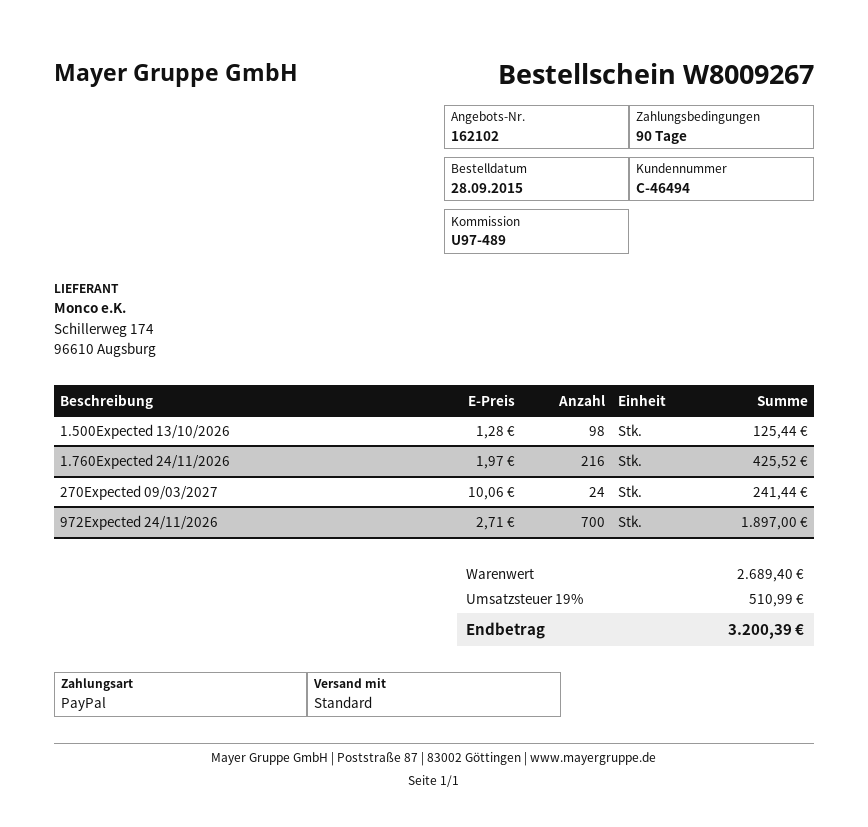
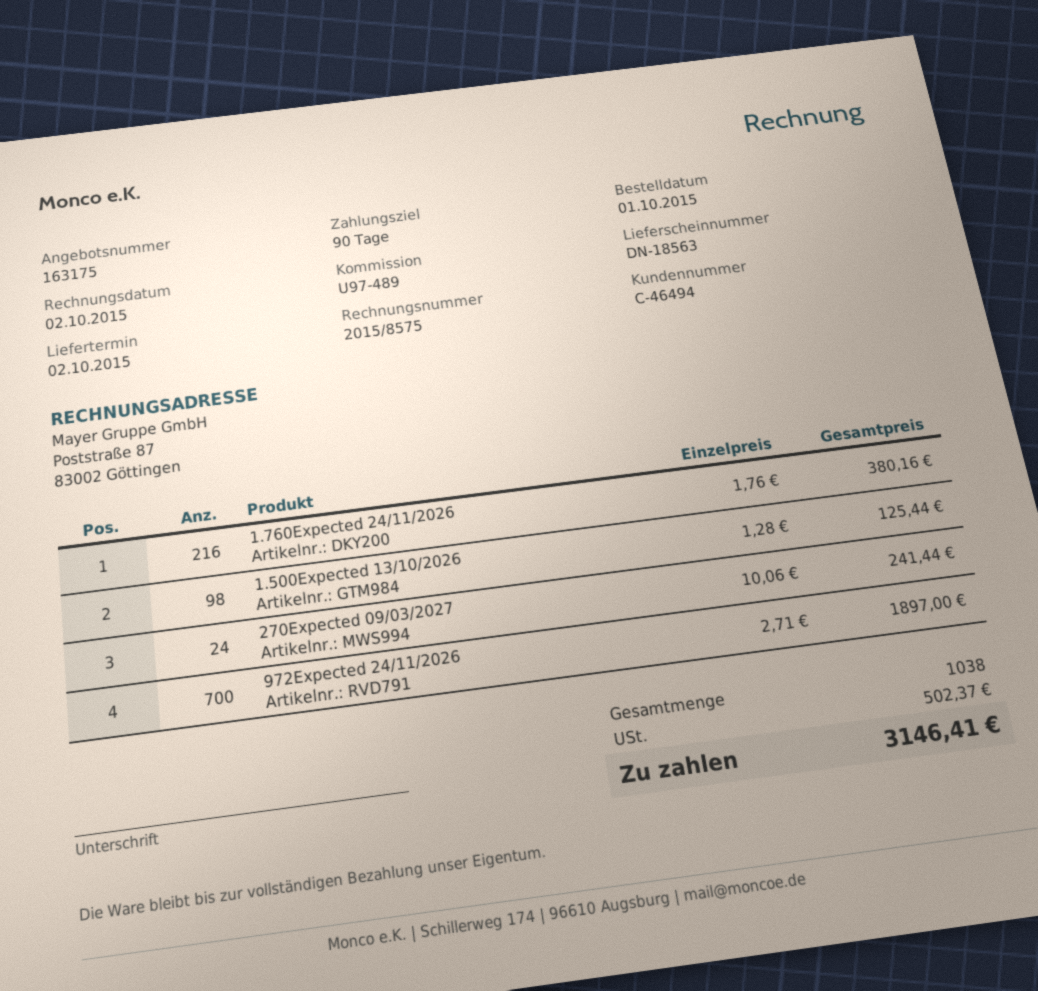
quote number: 162102 -> 163175
order date: 2015-09-28 -> 2015-10-01
1.760Expected 24/11/2026: 216 x 1.97 = 425.52 -> 216 x 1.76 = 380.16
tax: 510.99 -> 502.37
total: 3200.39 -> 3146.41

